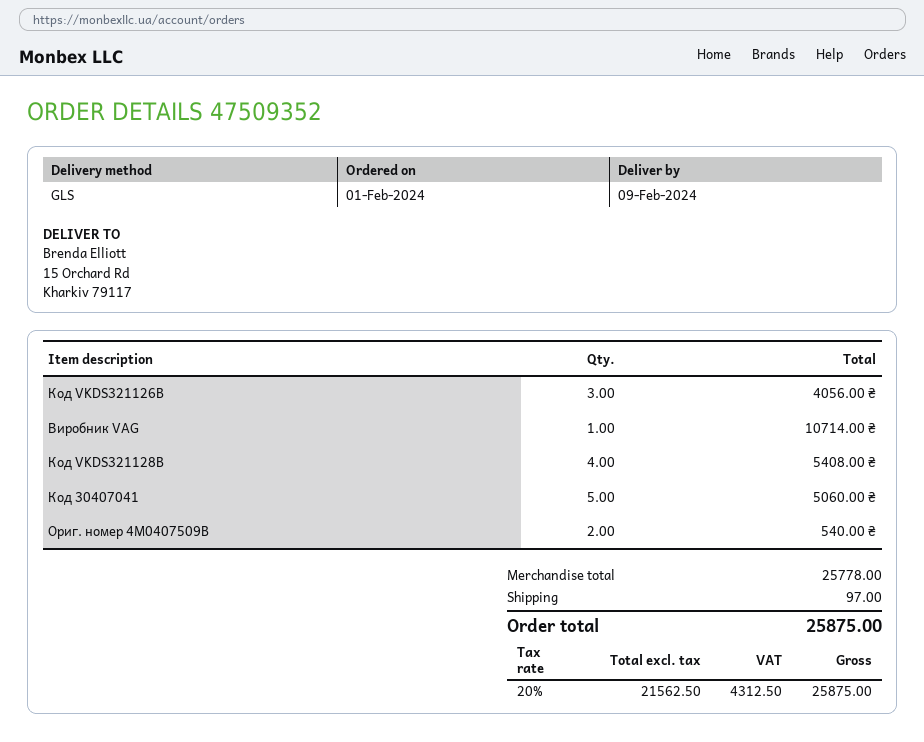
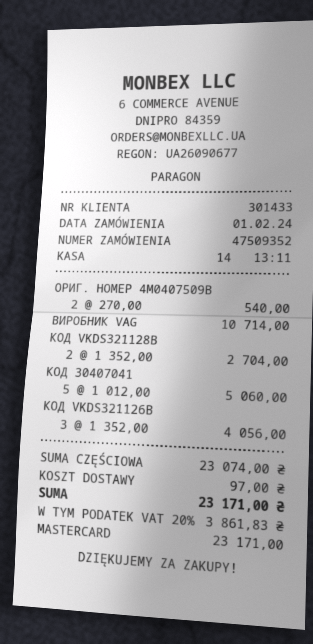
Код VKDS321128B: 4 for 5408.00 -> 2 for 2704.00
subtotal: 25778.00 -> 23074.00
tax: 20% = 4312.50 -> 20% = 3861.83
total: 25875.00 -> 23171.00

